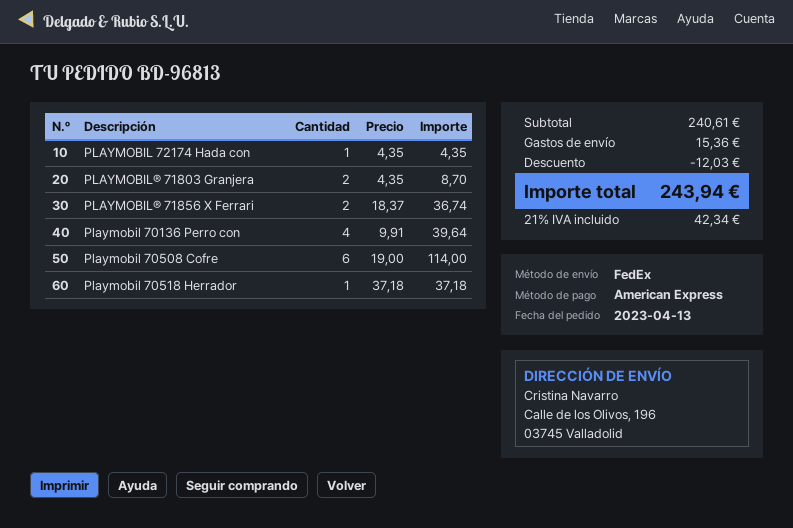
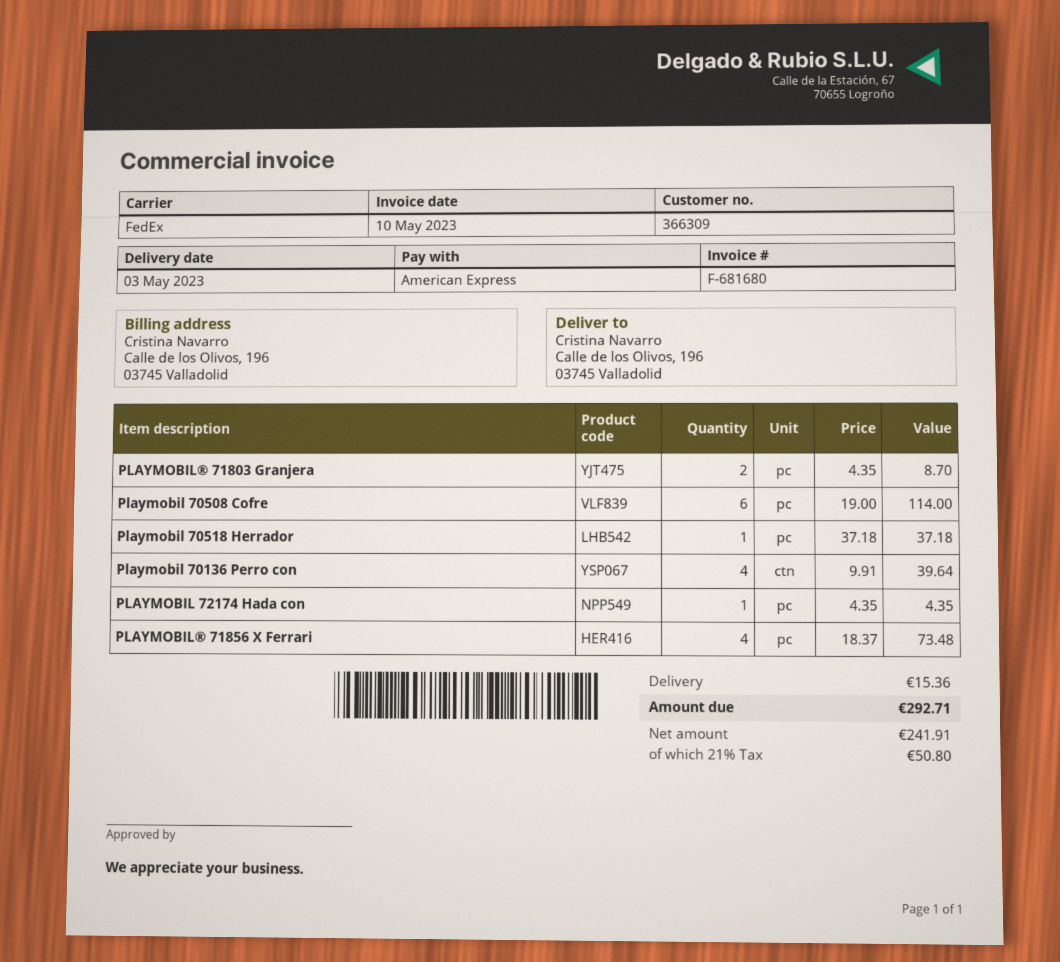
PLAYMOBIL® 71856 X Ferrari: 2 x 18.37 = 36.74 -> 4 x 18.37 = 73.48
discount: 12.03 -> none
tax: 21% = 42.34 -> 21% = 50.80
total: 243.94 -> 292.71

